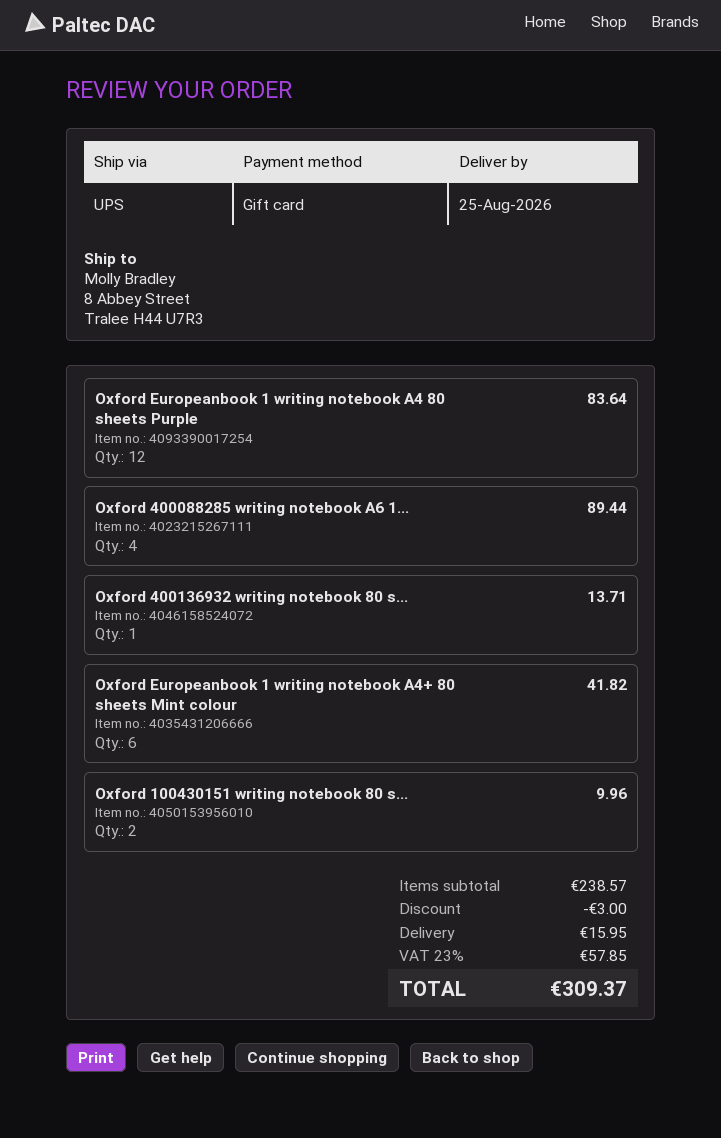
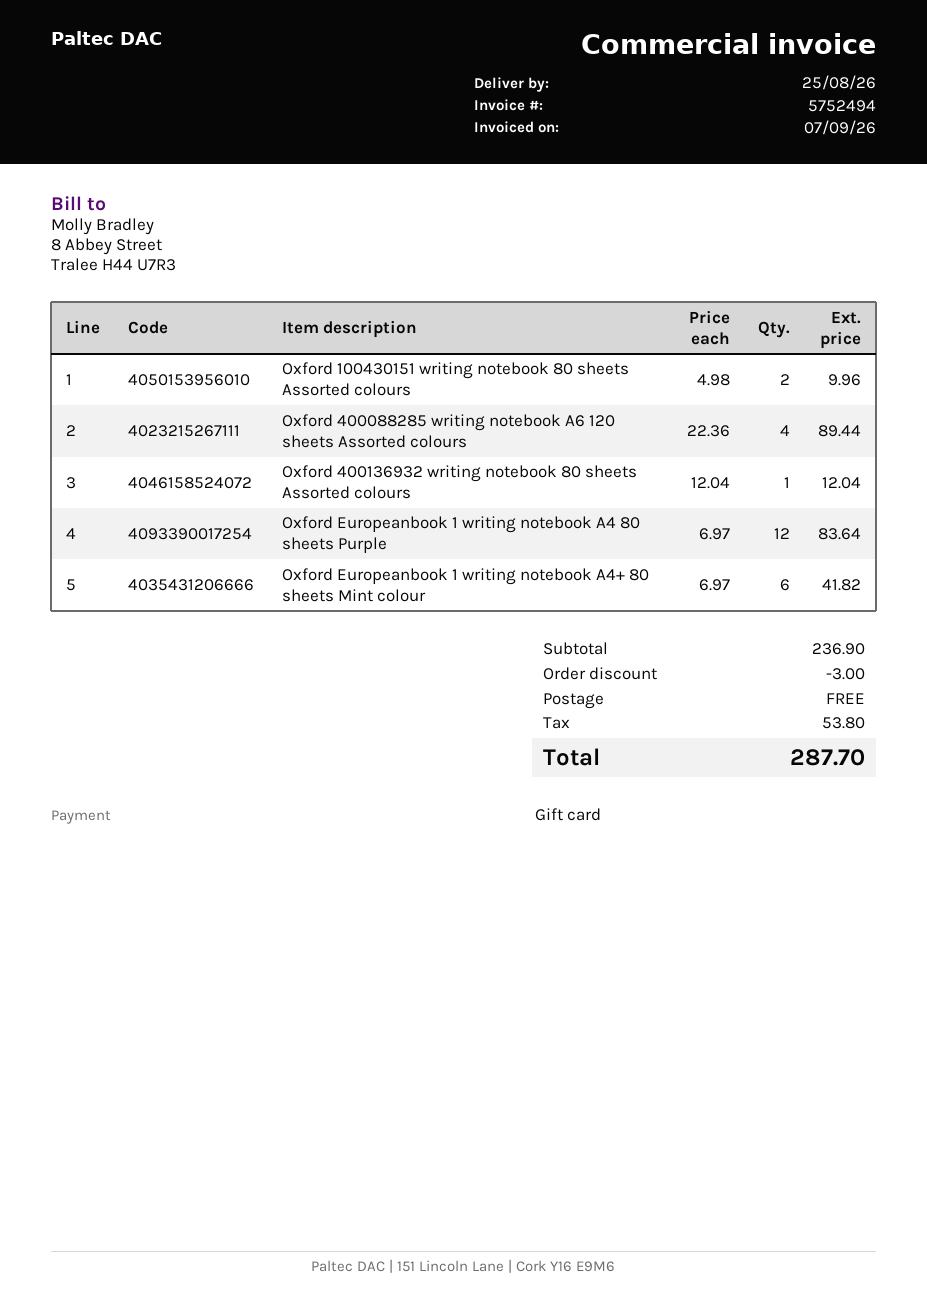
Oxford 400136932 writing notebook 80 s...: 1 for 13.71 -> 1 for 12.04
subtotal: 238.57 -> 236.90
shipping: 15.95 -> 0.00
tax: 57.85 -> 53.80
total: 309.37 -> 287.70

